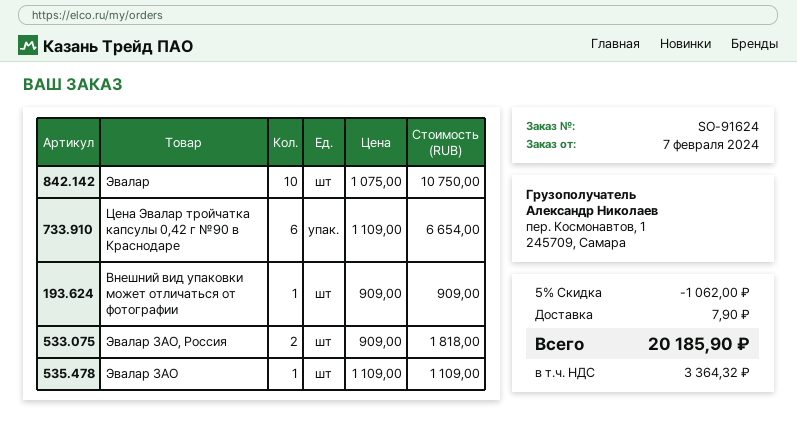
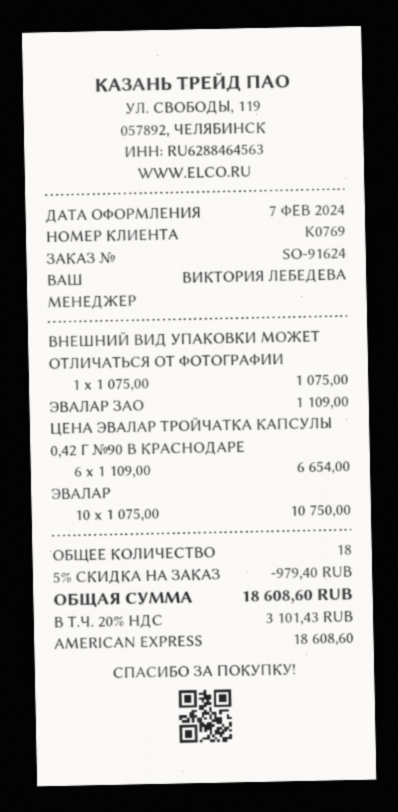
Внешний вид упаковки может отличаться от фотографии: 1 x 909.00 = 909.00 -> 1 x 1075.00 = 1075.00
Эвалар ЗАО, Россия: 2 x 909.00 = 1818.00 -> none
discount: 5% = 1062.00 -> 5% = 979.40
shipping: 7.90 -> none
tax: 3364.32 -> 3101.43
total: 20185.90 -> 18608.60

